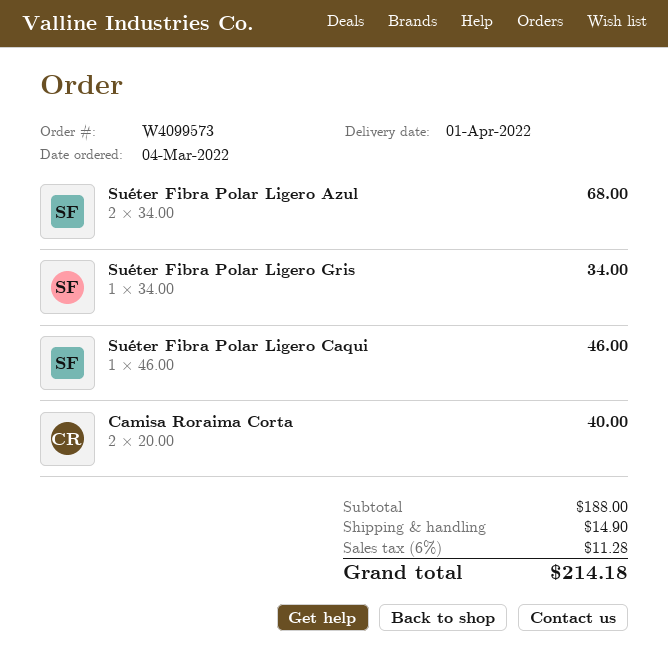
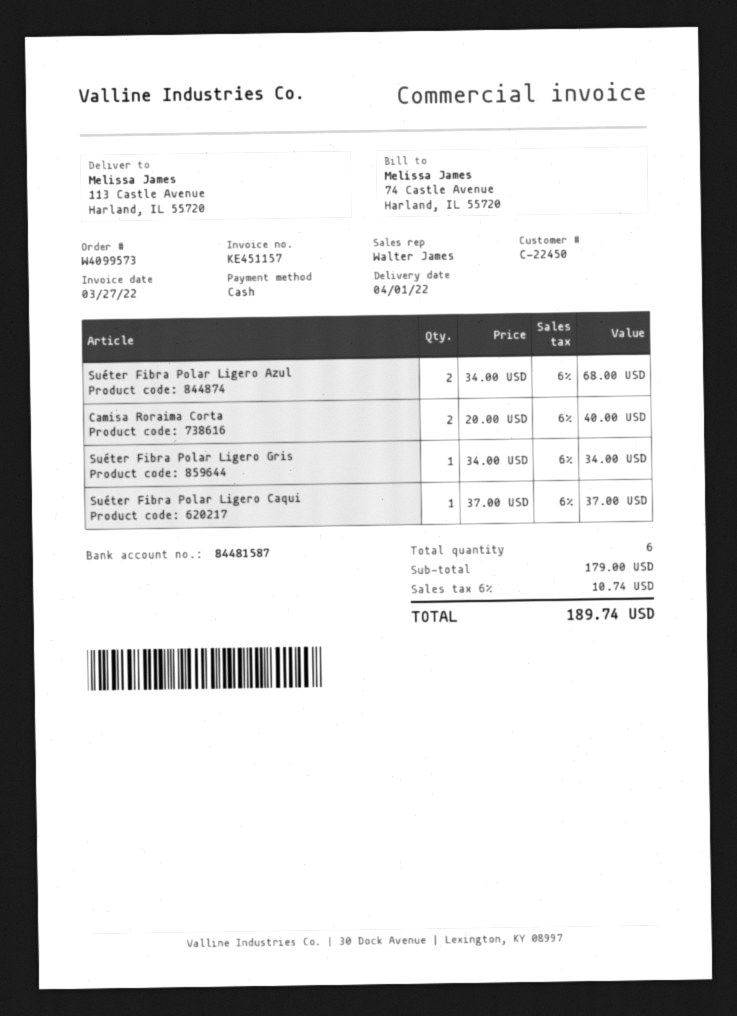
Suéter Fibra Polar Ligero Caqui: 1 x 46.00 = 46.00 -> 1 x 37.00 = 37.00
subtotal: 188.00 -> 179.00
shipping: 14.90 -> none
tax: 6% = 11.28 -> 6% = 10.74
total: 214.18 -> 189.74

